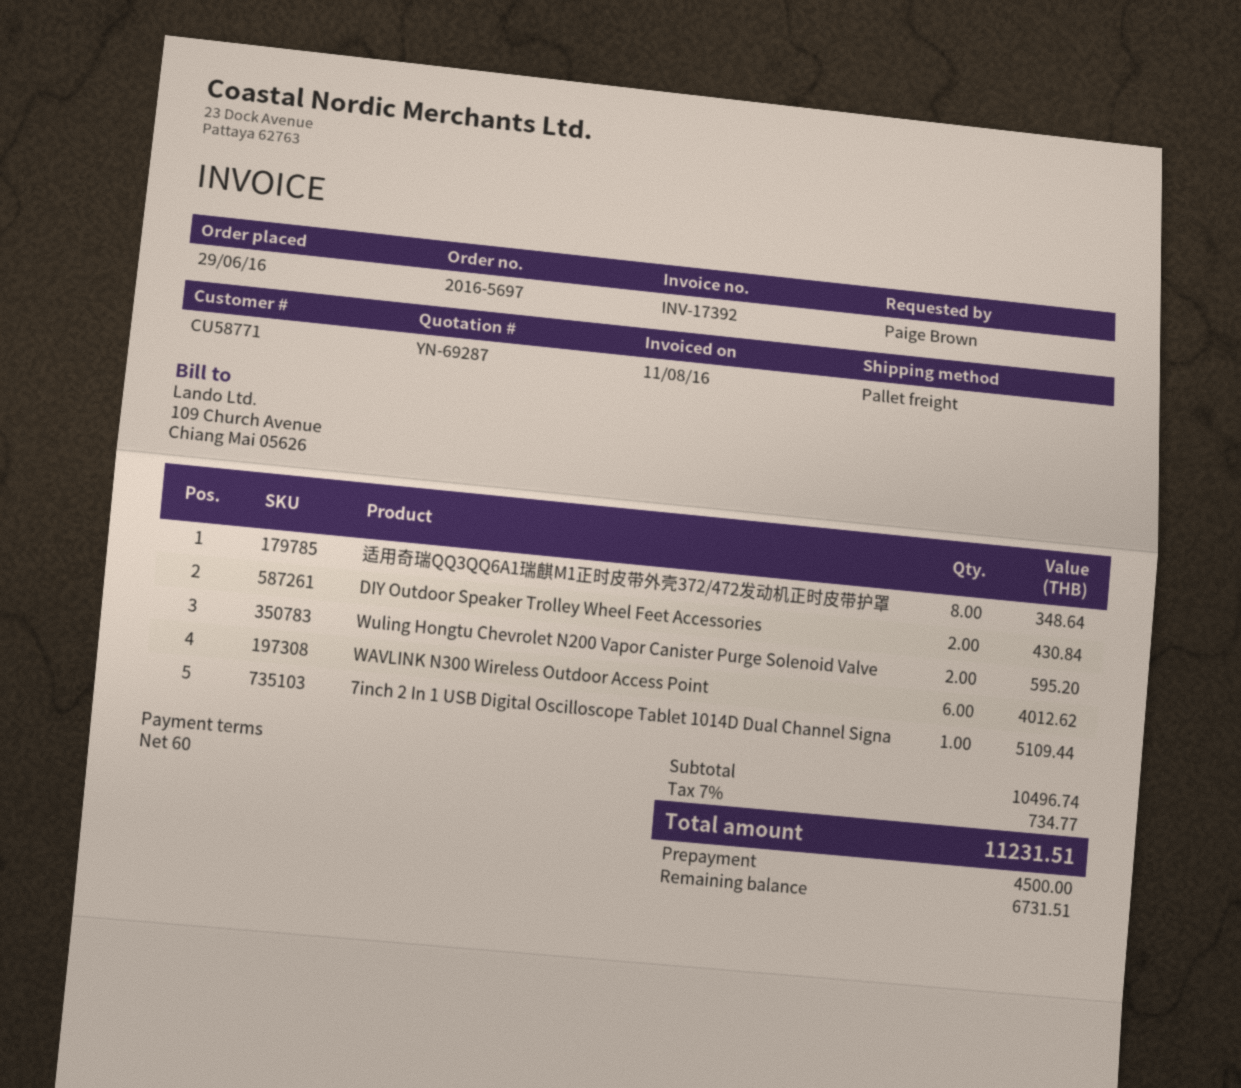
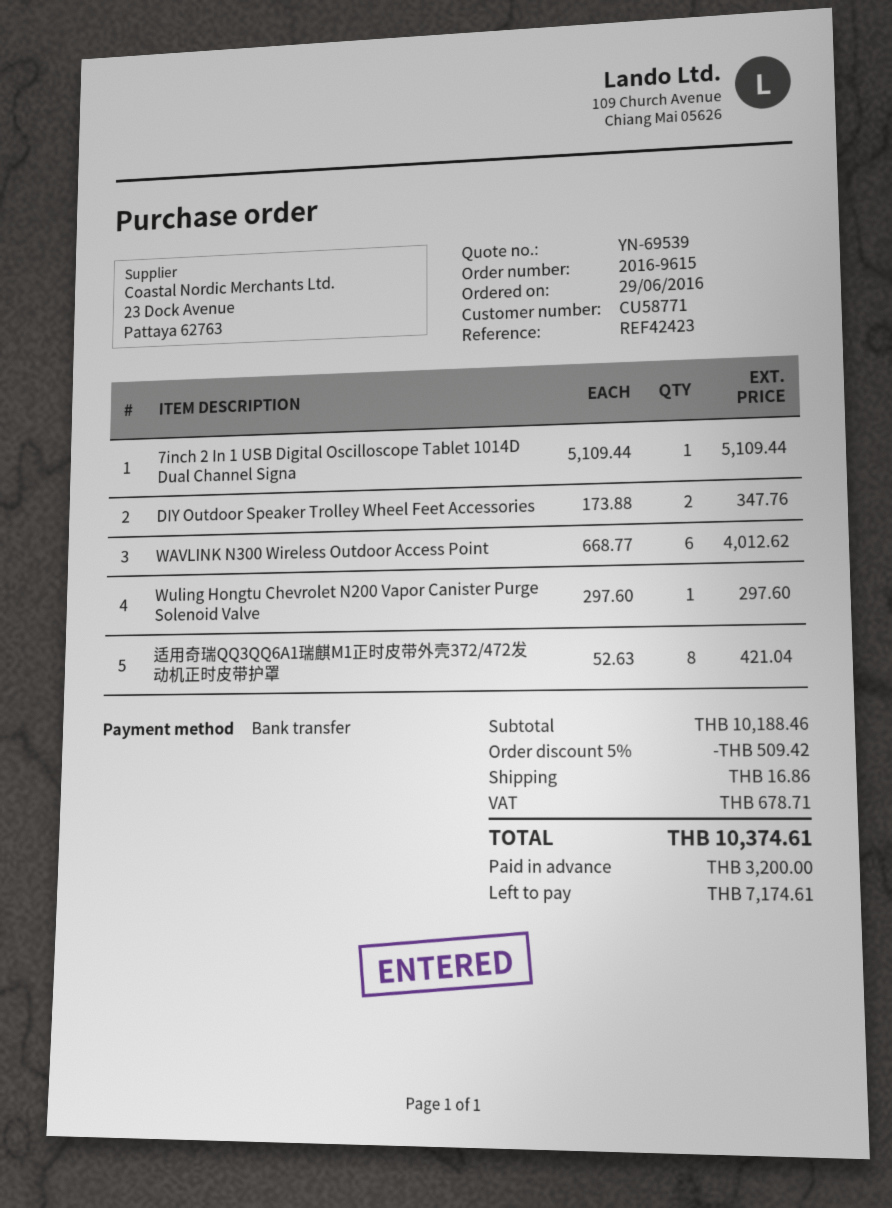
quote number: YN-69287 -> YN-69539
order number: 2016-5697 -> 2016-9615
适用奇瑞QQ3QQ6A1瑞麒M1正时皮带外壳372/472发动机正时皮带护罩: 8 for 348.64 -> 8 for 421.04
DIY Outdoor Speaker Trolley Wheel Feet Accessories: 2 for 430.84 -> 2 for 347.76
Wuling Hongtu Chevrolet N200 Vapor Canister Purge Solenoid Valve: 2 for 595.20 -> 1 for 297.60
subtotal: 10496.74 -> 10188.46
discount: none -> 5% = 509.42
shipping: none -> 16.86
tax: 734.77 -> 678.71
total: 11231.51 -> 10374.61
deposit: 4500.00 -> 3200.00
balance: 6731.51 -> 7174.61

